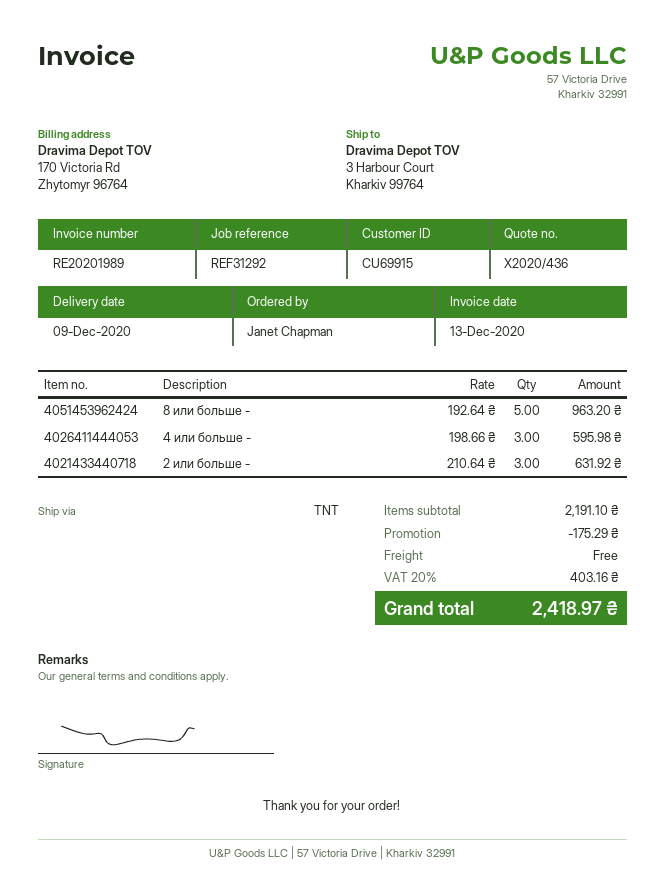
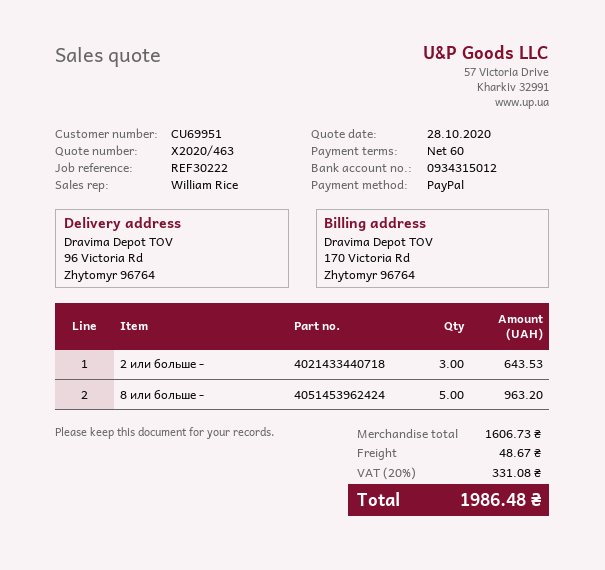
quote number: X2020/436 -> X2020/463
customer number: CU69915 -> CU69951
reference: REF31292 -> REF30222
ship to: 3 Harbour Court, Kharkiv 99764 -> 96 Victoria Rd, Zhytomyr 96764
4 или больше -: 3 for 595.98 -> none
2 или больше -: 3 for 631.92 -> 3 for 643.53
subtotal: 2191.10 -> 1606.73
discount: 175.29 -> none
shipping: 0.00 -> 48.67
tax: 20% = 403.16 -> 20% = 331.08
total: 2418.97 -> 1986.48

